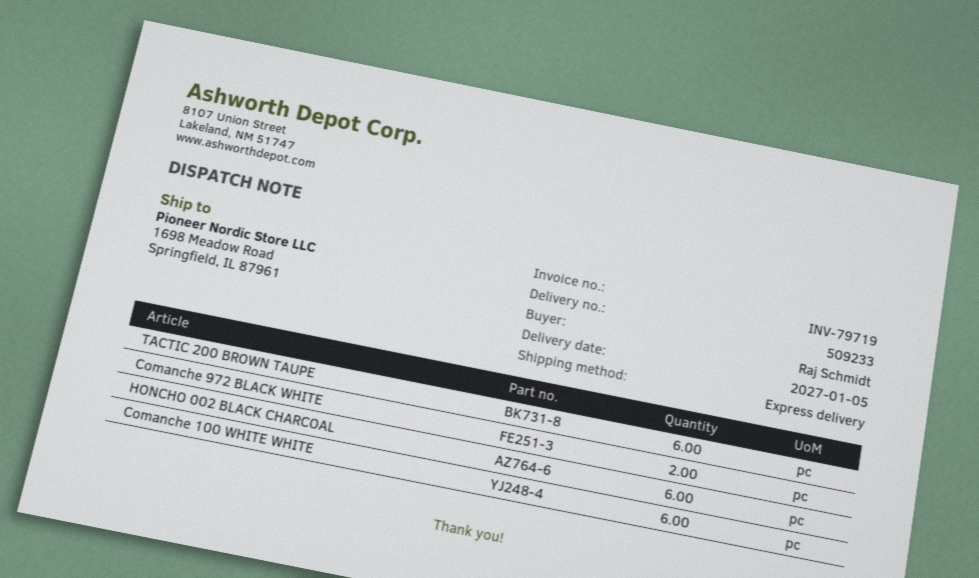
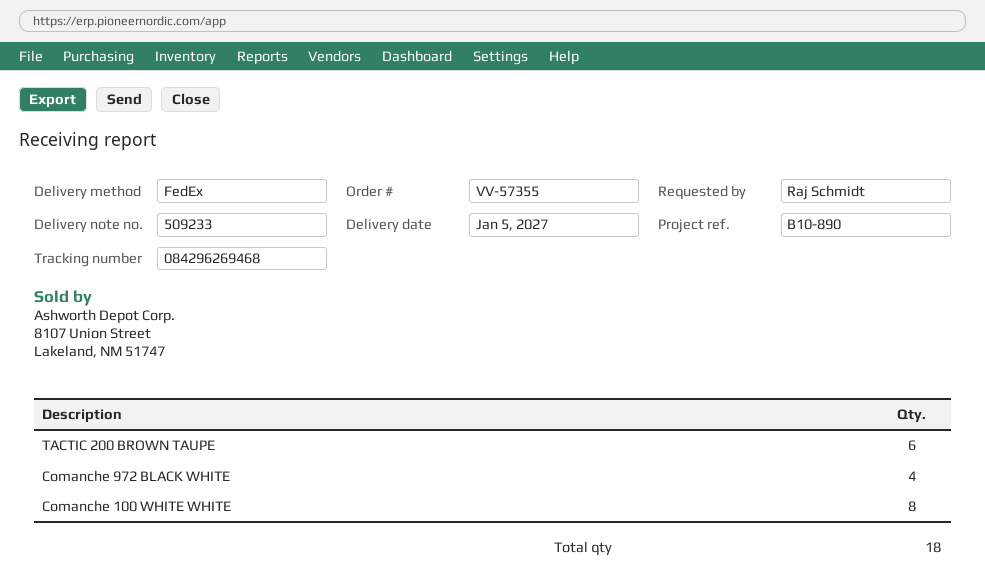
shipping method: express -> FedEx
Comanche 972 BLACK WHITE: 2 -> 4
HONCHO 002 BLACK CHARCOAL: 6 -> none
Comanche 100 WHITE WHITE: 6 -> 8

